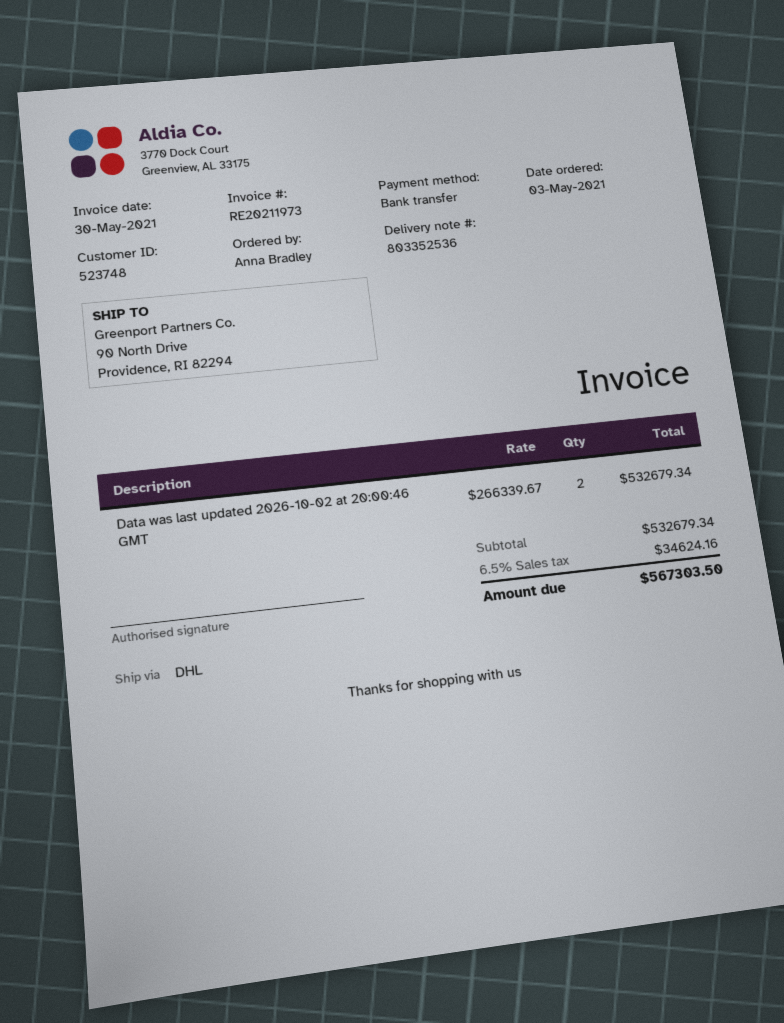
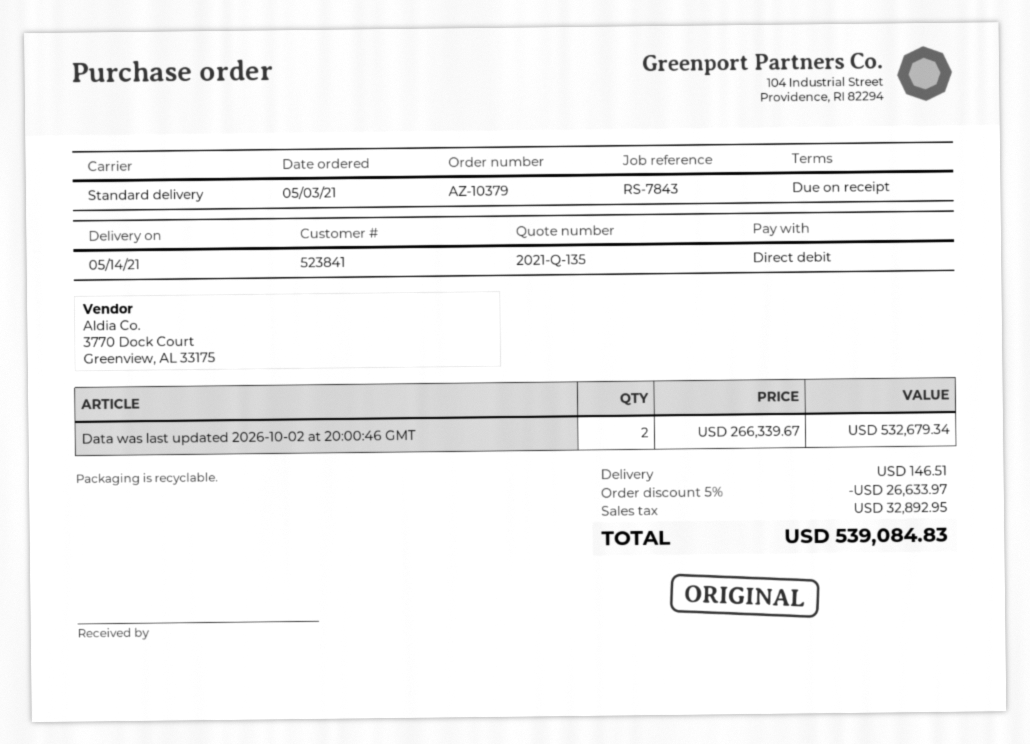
customer number: 523748 -> 523841
payment method: bank transfer -> direct debit
shipping method: DHL -> standard
discount: none -> 5% = 26633.97
shipping: none -> 146.51
tax: 34624.16 -> 32892.95
total: 567303.50 -> 539084.83

